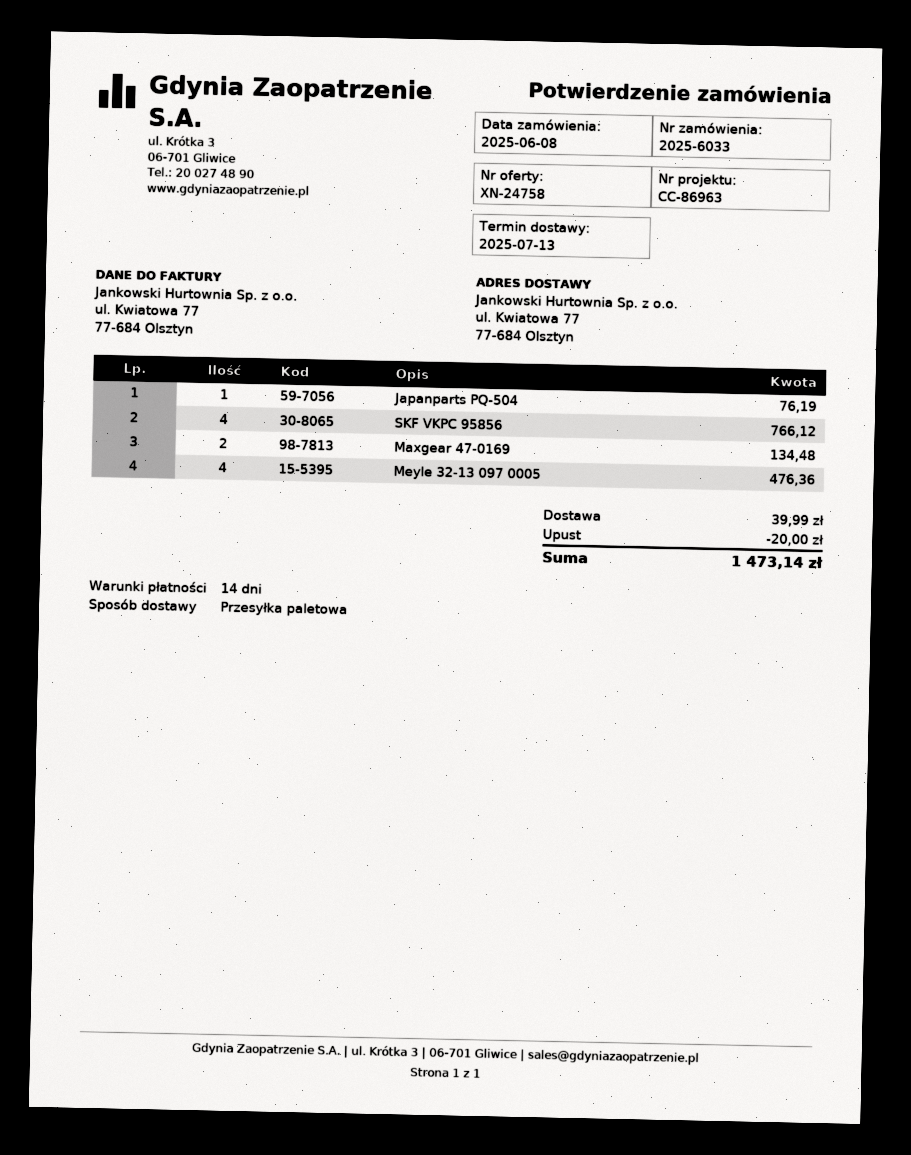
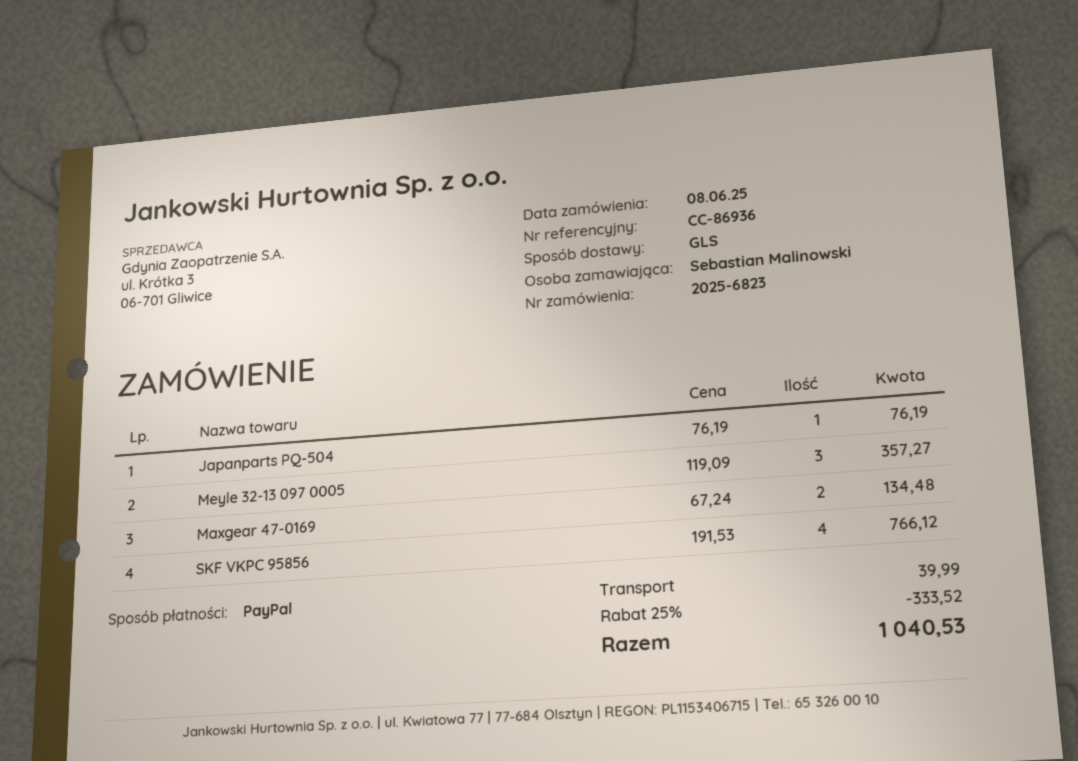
order number: 2025-6033 -> 2025-6823
reference: CC-86963 -> CC-86936
shipping method: pallet freight -> GLS
Meyle 32-13 097 0005: 4 for 476.36 -> 3 for 357.27
discount: 20.00 -> 333.52
total: 1473.14 -> 1040.53

